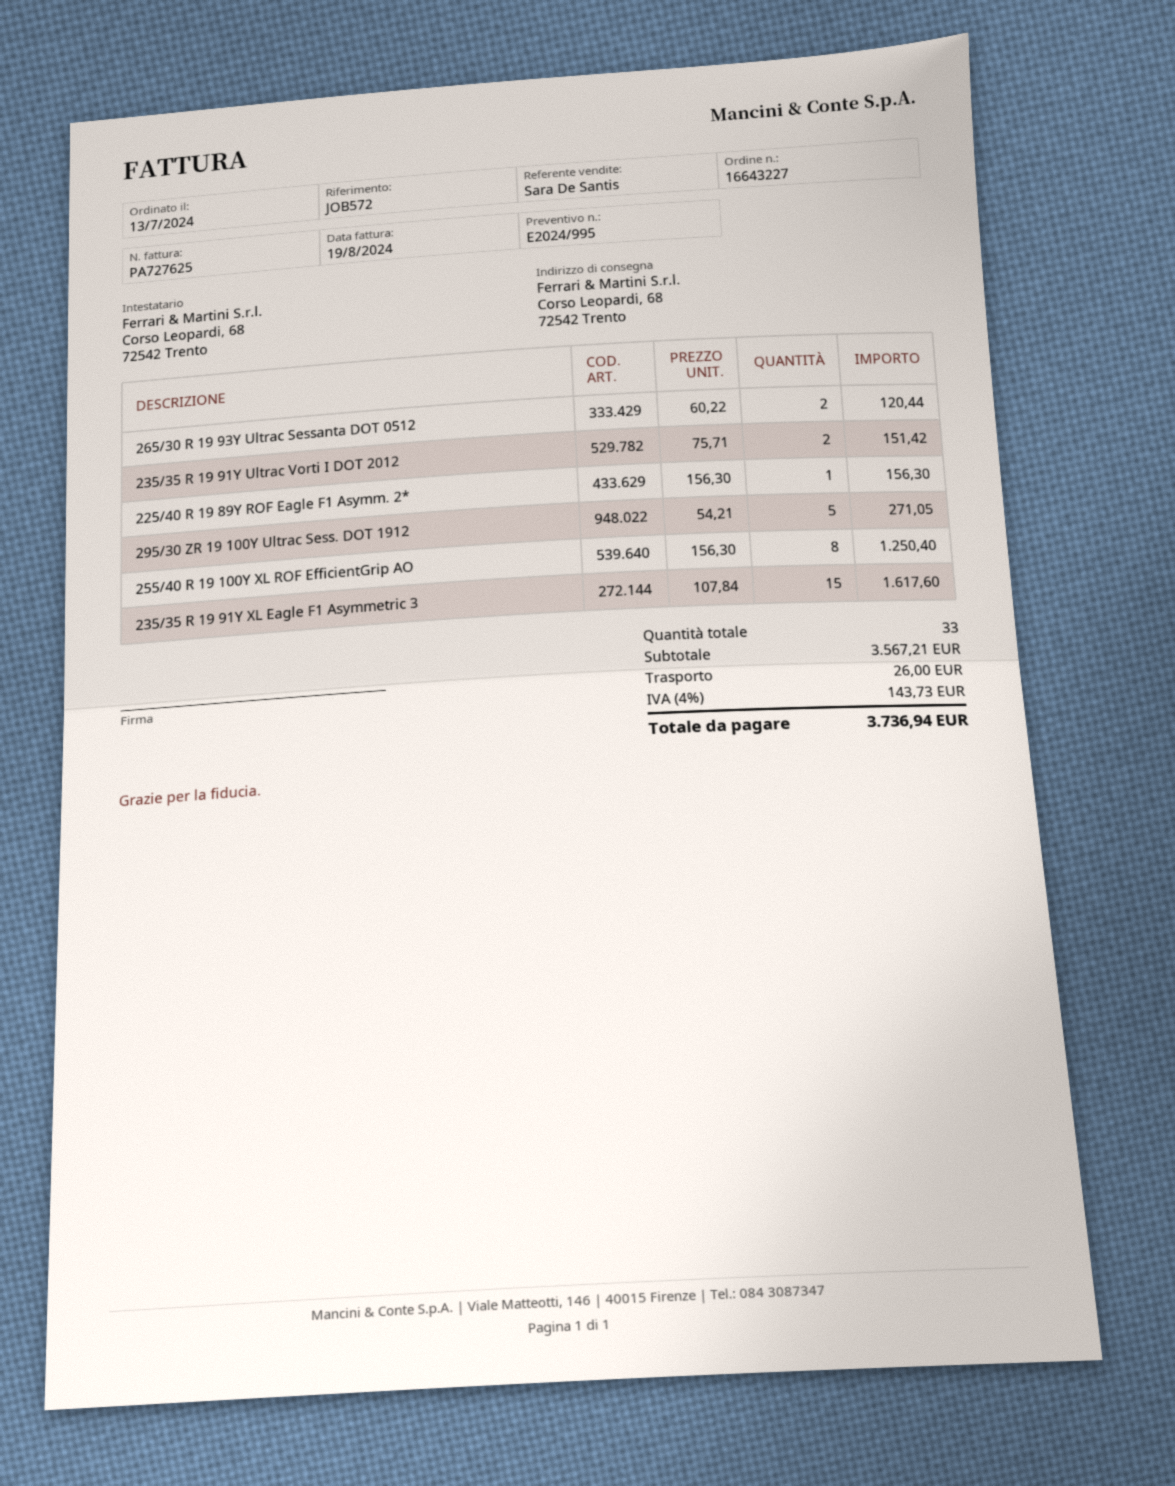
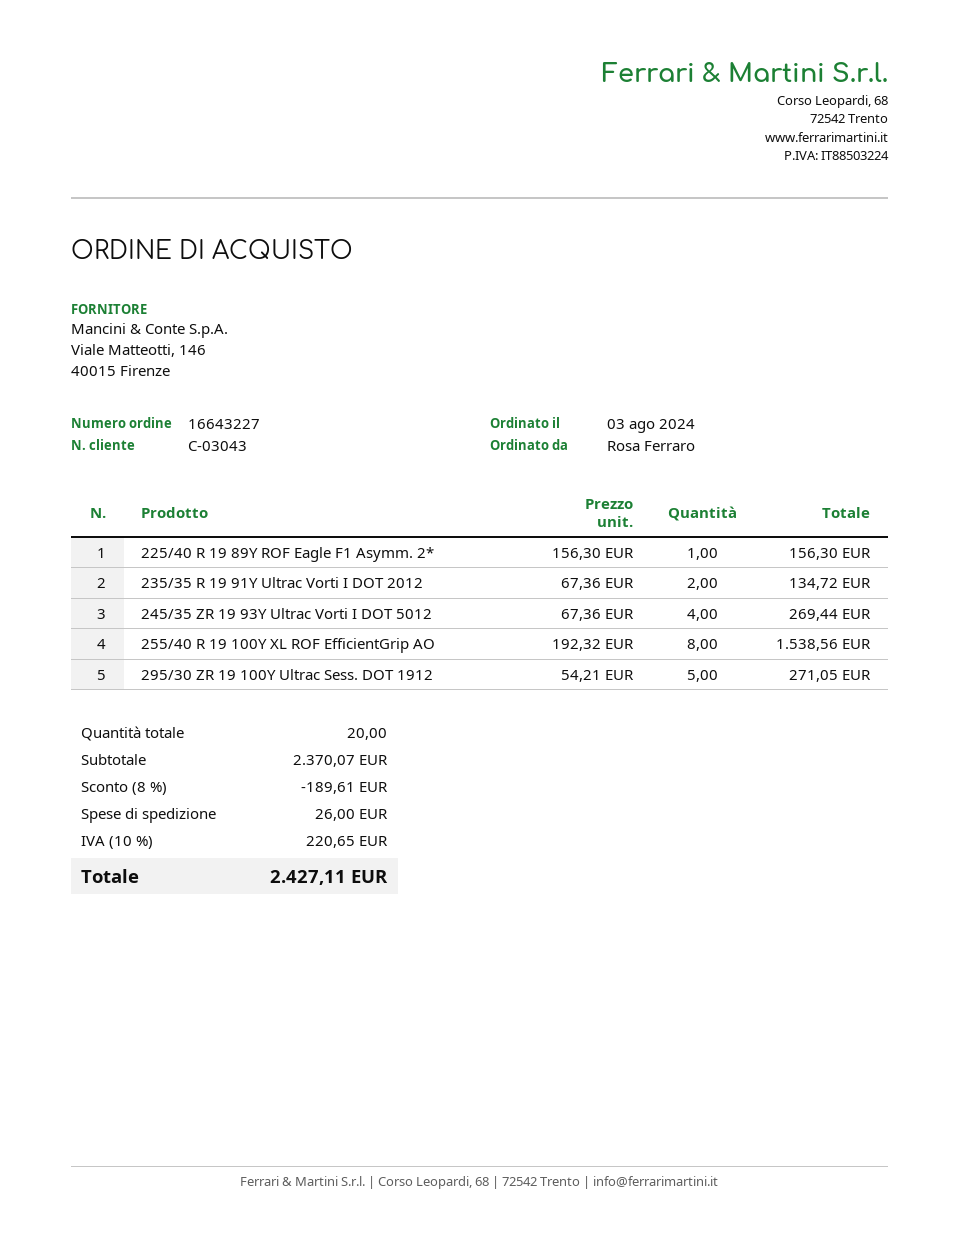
order date: 2024-07-13 -> 2024-08-03
265/30 R 19 93Y Ultrac Sessanta DOT 0512: 2 x 60.22 = 120.44 -> none
235/35 R 19 91Y Ultrac Vorti I DOT 2012: 2 x 75.71 = 151.42 -> 2 x 67.36 = 134.72
255/40 R 19 100Y XL ROF EfficientGrip AO: 8 x 156.30 = 1250.40 -> 8 x 192.32 = 1538.56
235/35 R 19 91Y XL Eagle F1 Asymmetric 3: 15 x 107.84 = 1617.60 -> none
245/35 ZR 19 93Y Ultrac Vorti I DOT 5012: none -> 4 x 67.36 = 269.44
total quantity: 33 -> 20
subtotal: 3567.21 -> 2370.07
discount: none -> 8% = 189.61
tax: 4% = 143.73 -> 10% = 220.65
total: 3736.94 -> 2427.11

